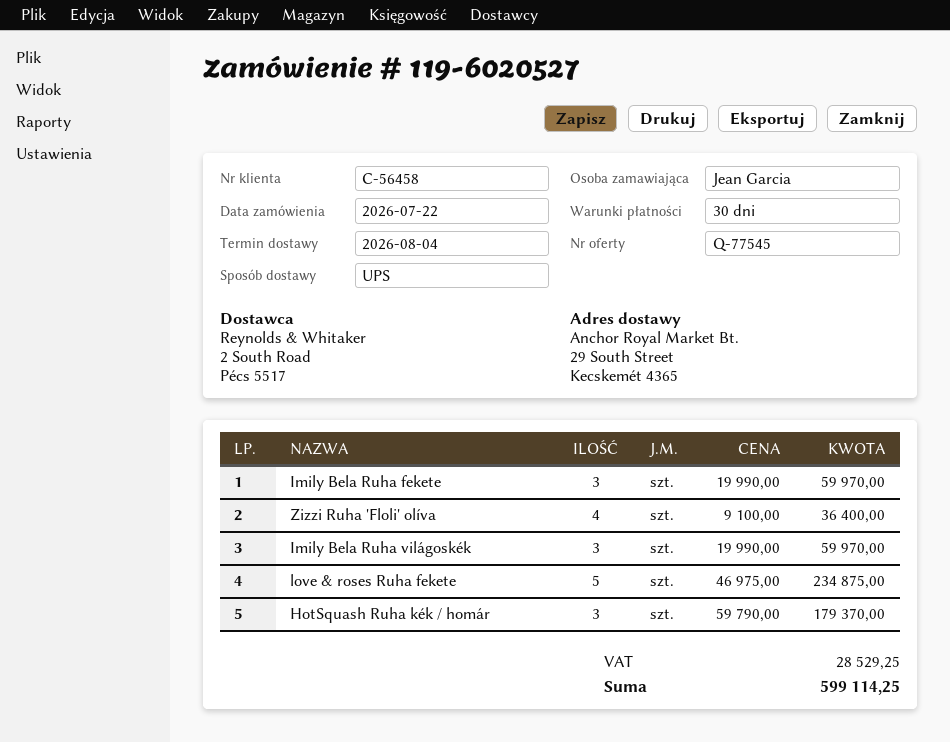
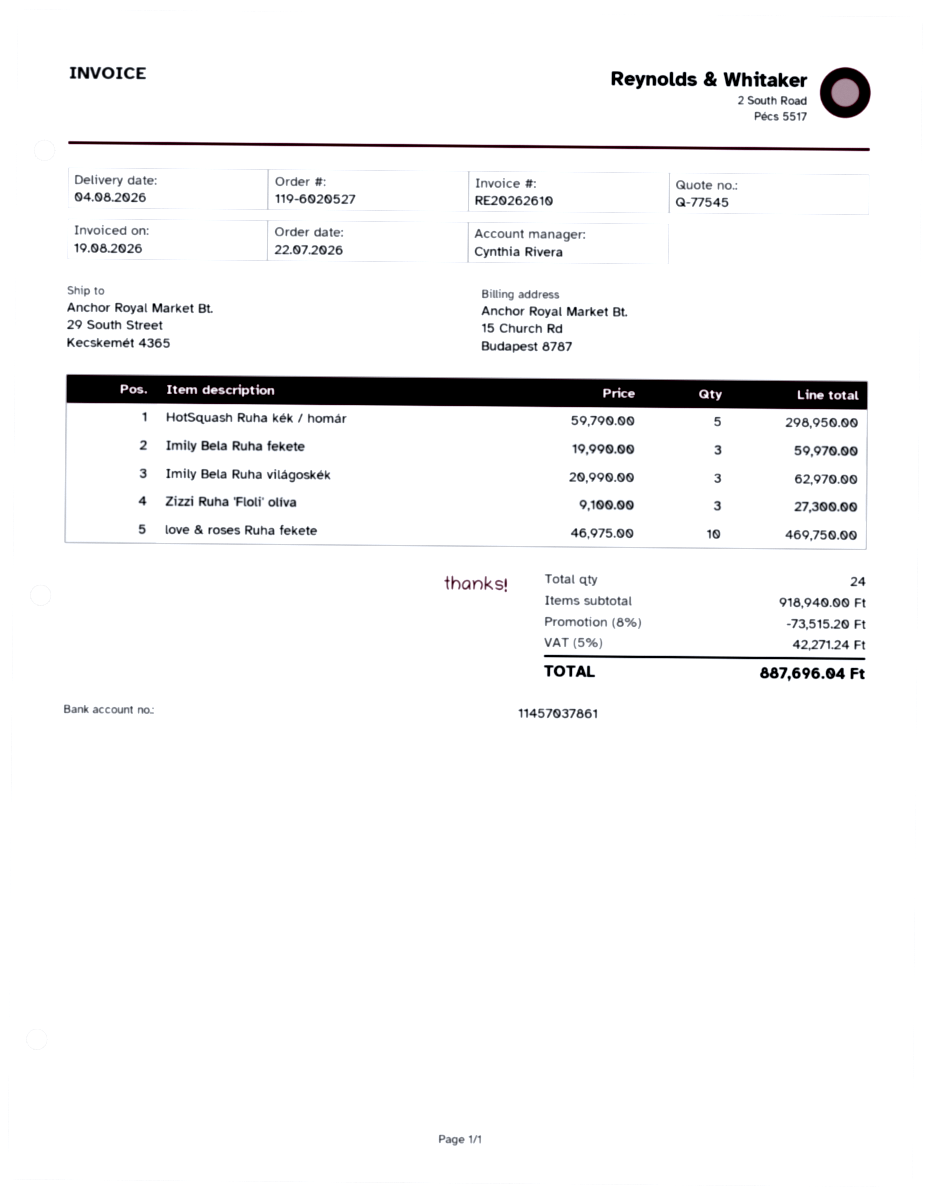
Zizzi Ruha 'Floli' olíva: 4 x 9100.00 = 36400.00 -> 3 x 9100.00 = 27300.00
Imily Bela Ruha világoskék: 3 x 19990.00 = 59970.00 -> 3 x 20990.00 = 62970.00
love & roses Ruha fekete: 5 x 46975.00 = 234875.00 -> 10 x 46975.00 = 469750.00
HotSquash Ruha kék / homár: 3 x 59790.00 = 179370.00 -> 5 x 59790.00 = 298950.00
discount: none -> 8% = 73515.20
tax: 28529.25 -> 42271.24
total: 599114.25 -> 887696.04

